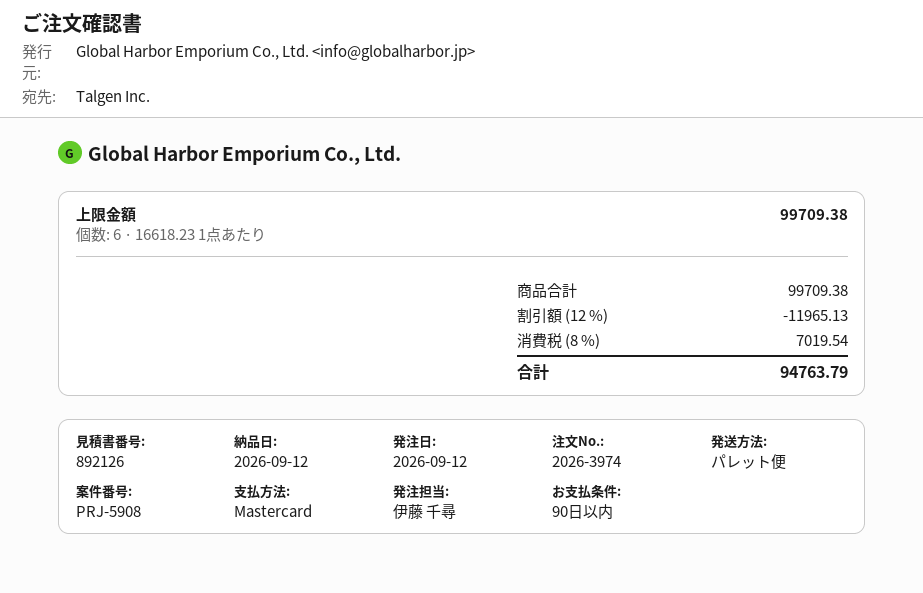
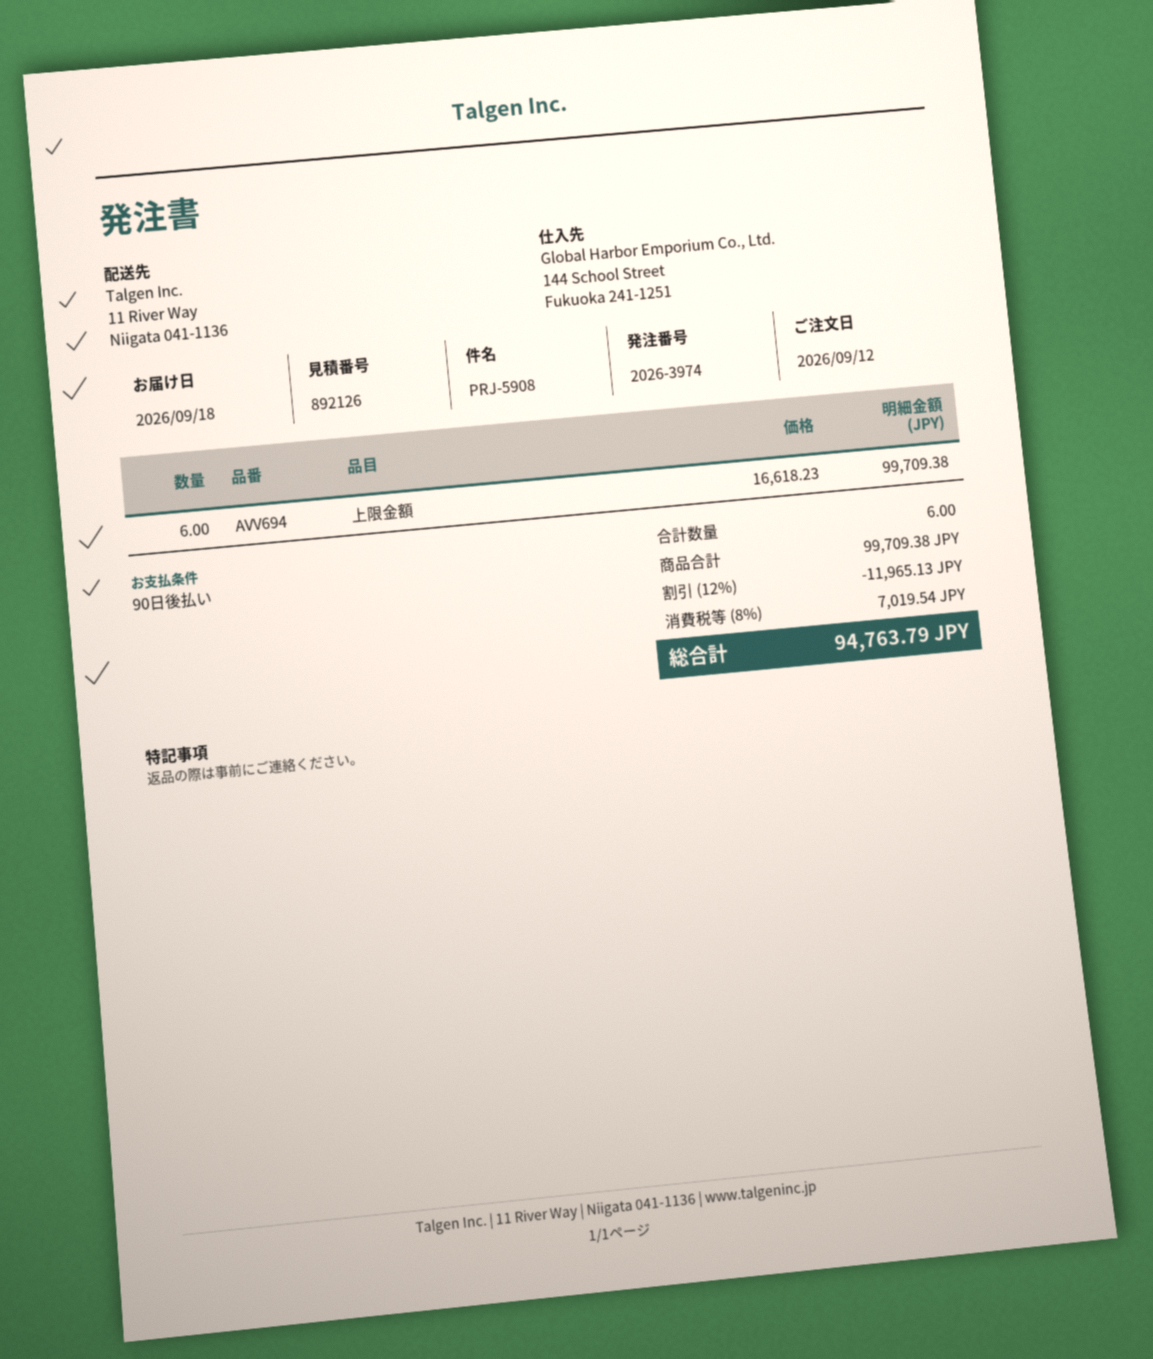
delivery date: 2026-09-12 -> 2026-09-18

